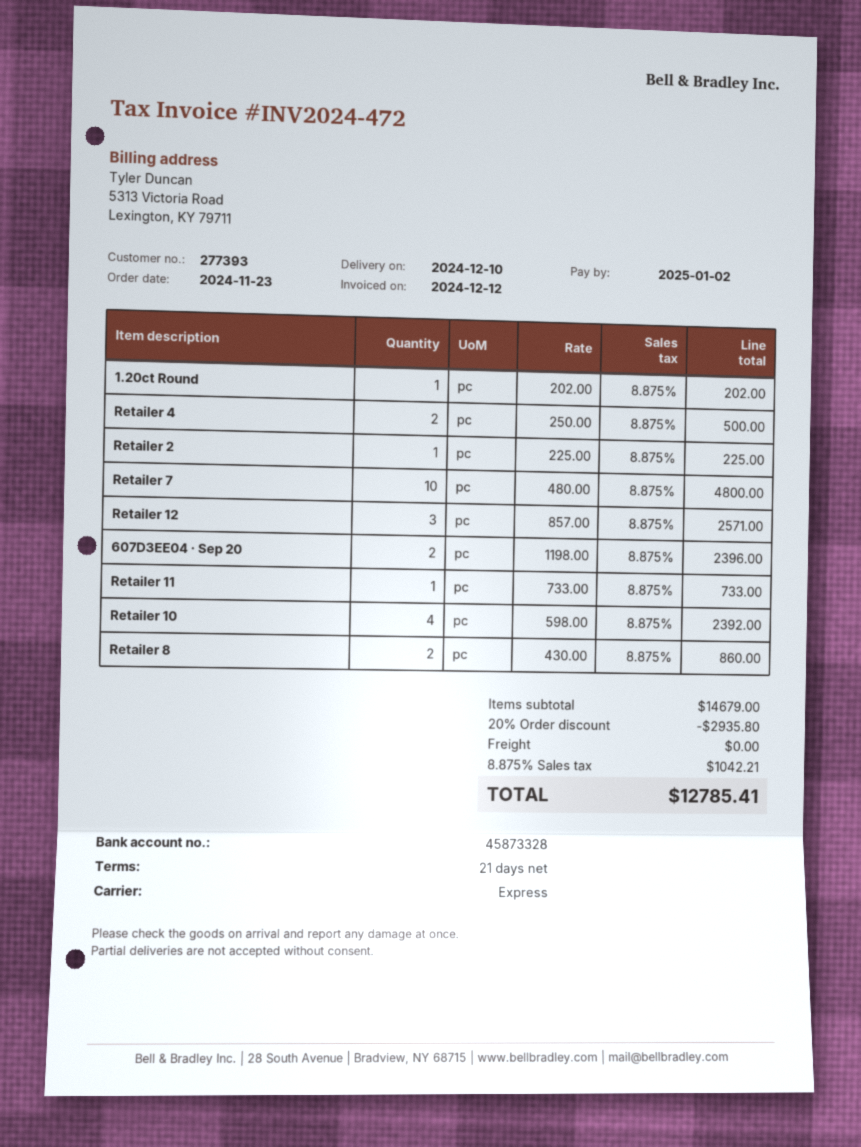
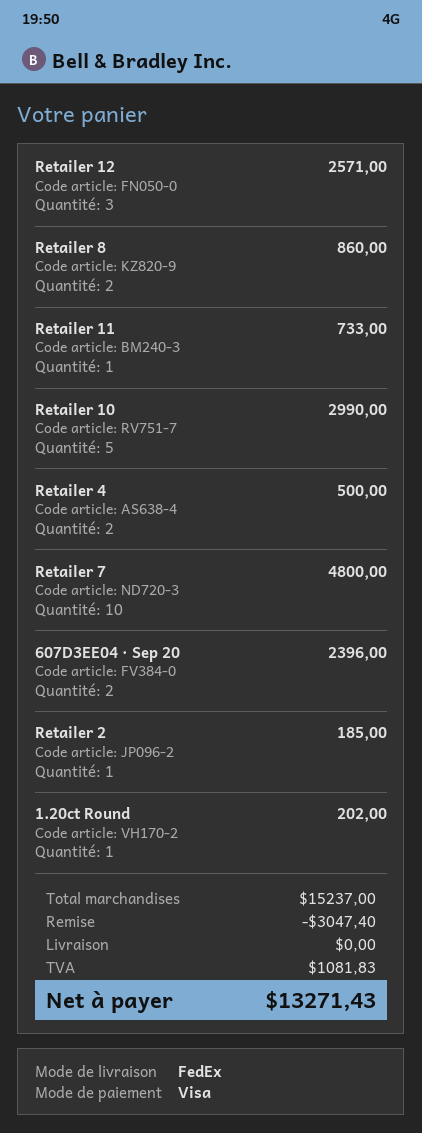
shipping method: express -> FedEx
Retailer 2: 1 for 225.00 -> 1 for 185.00
Retailer 10: 4 for 2392.00 -> 5 for 2990.00
subtotal: 14679.00 -> 15237.00
discount: 2935.80 -> 3047.40
tax: 1042.21 -> 1081.83
total: 12785.41 -> 13271.43

